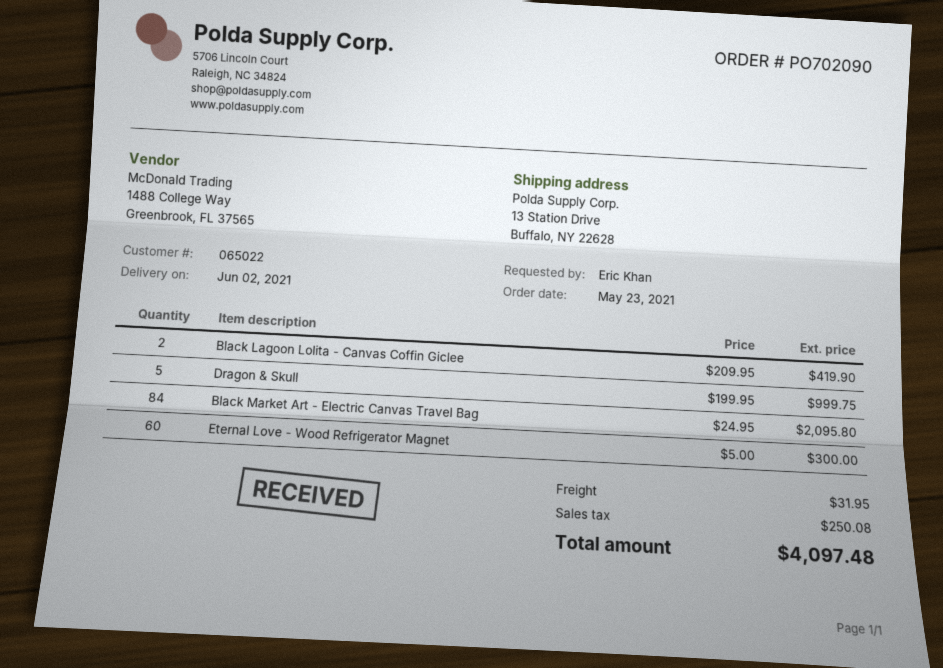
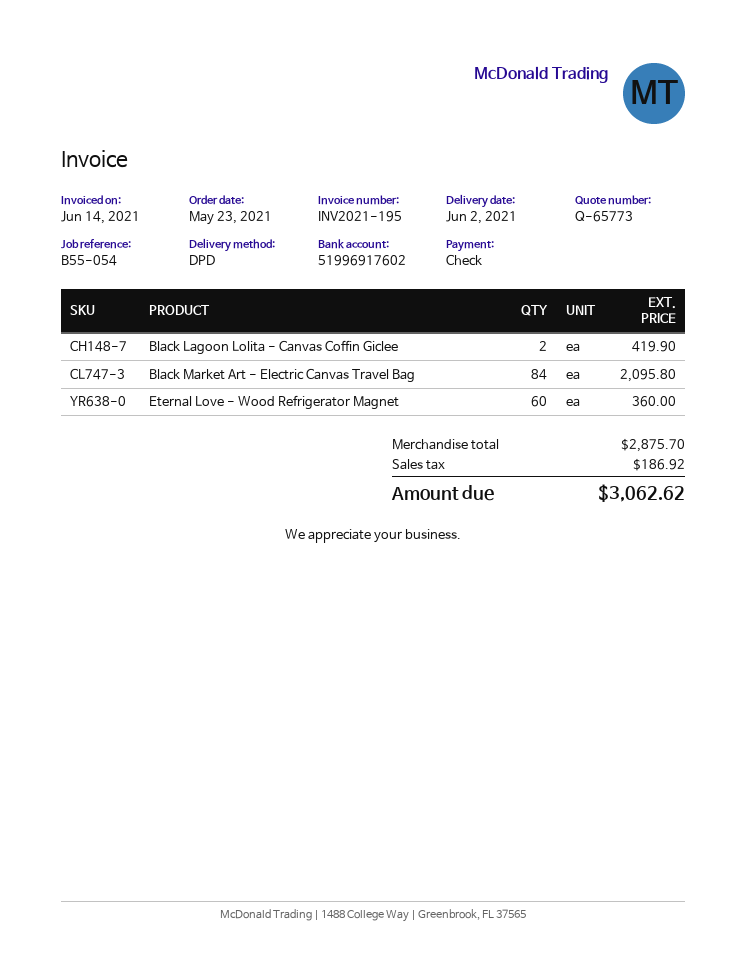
Dragon & Skull: 5 for 999.75 -> none
Eternal Love - Wood Refrigerator Magnet: 60 for 300.00 -> 60 for 360.00
shipping: 31.95 -> none
tax: 250.08 -> 186.92
total: 4097.48 -> 3062.62

